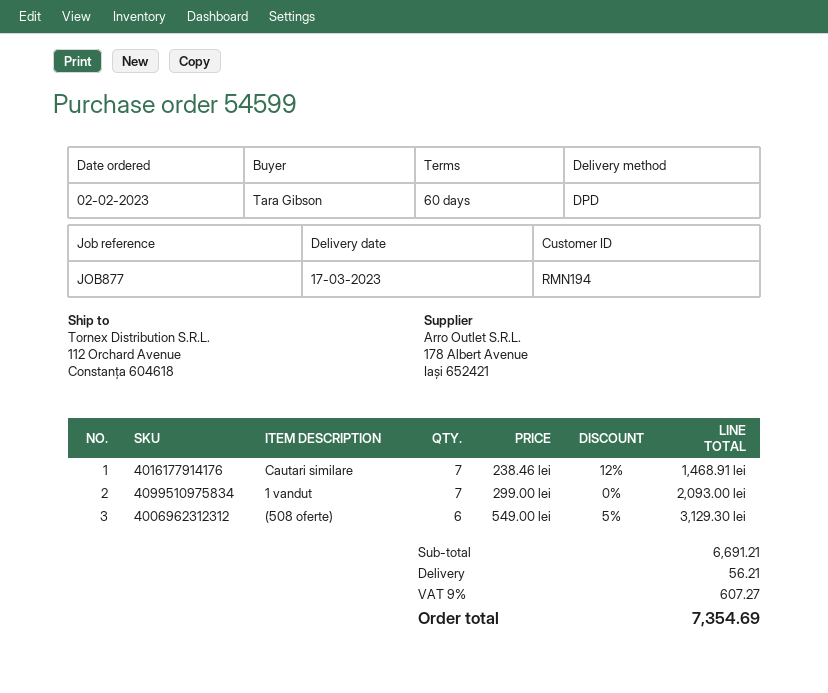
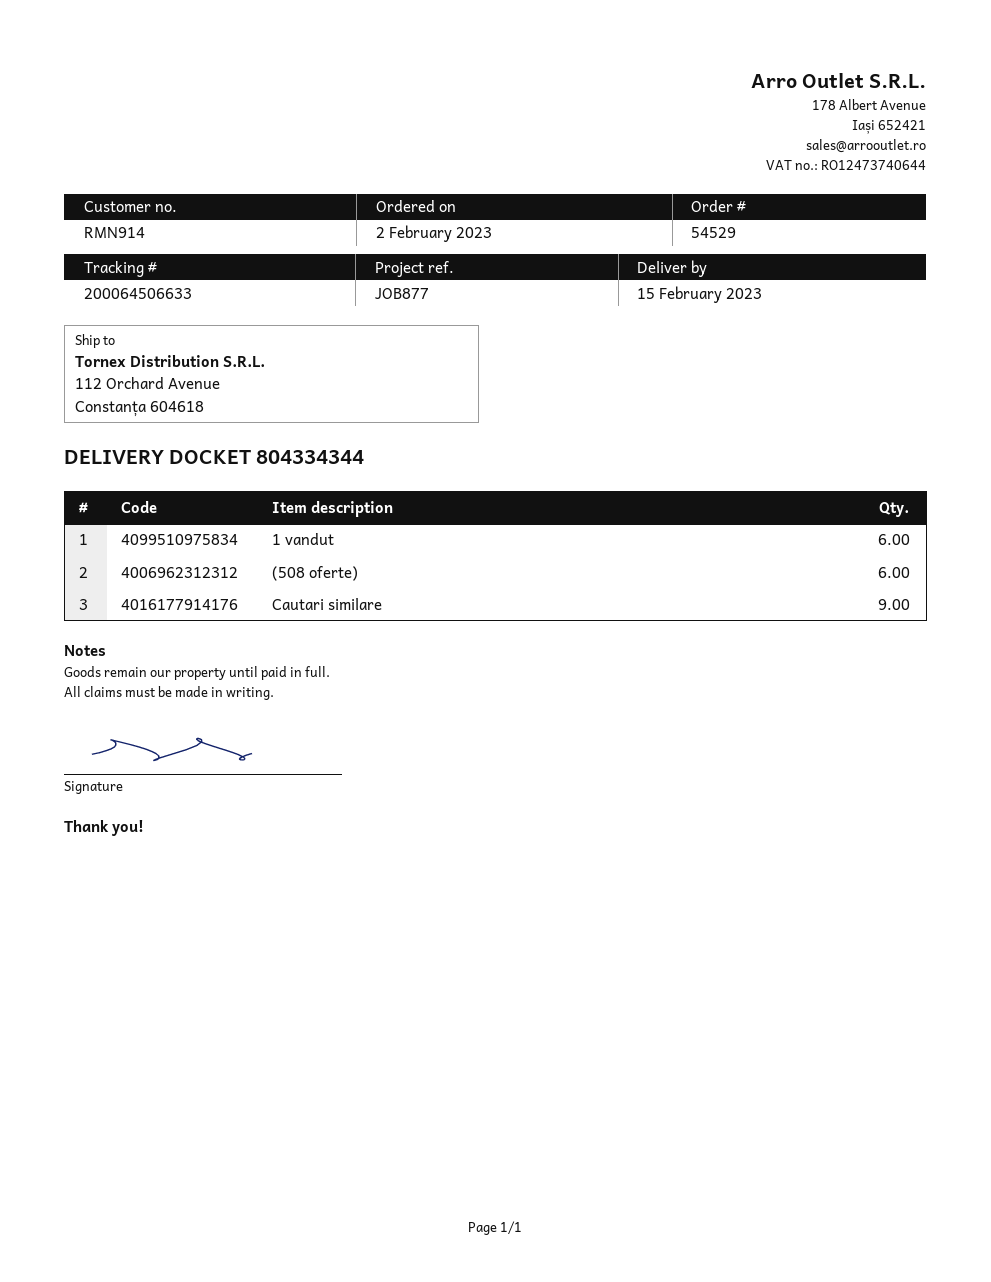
order number: 54599 -> 54529
delivery date: 2023-03-17 -> 2023-02-15
customer number: RMN194 -> RMN914
Cautari similare: 7 -> 9
1 vandut: 7 -> 6

